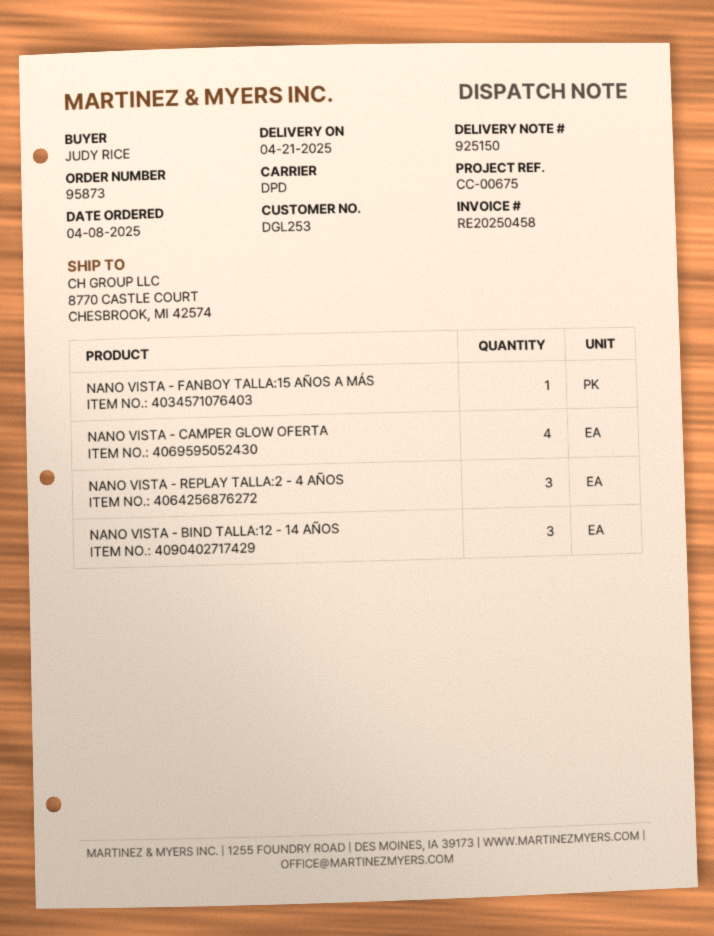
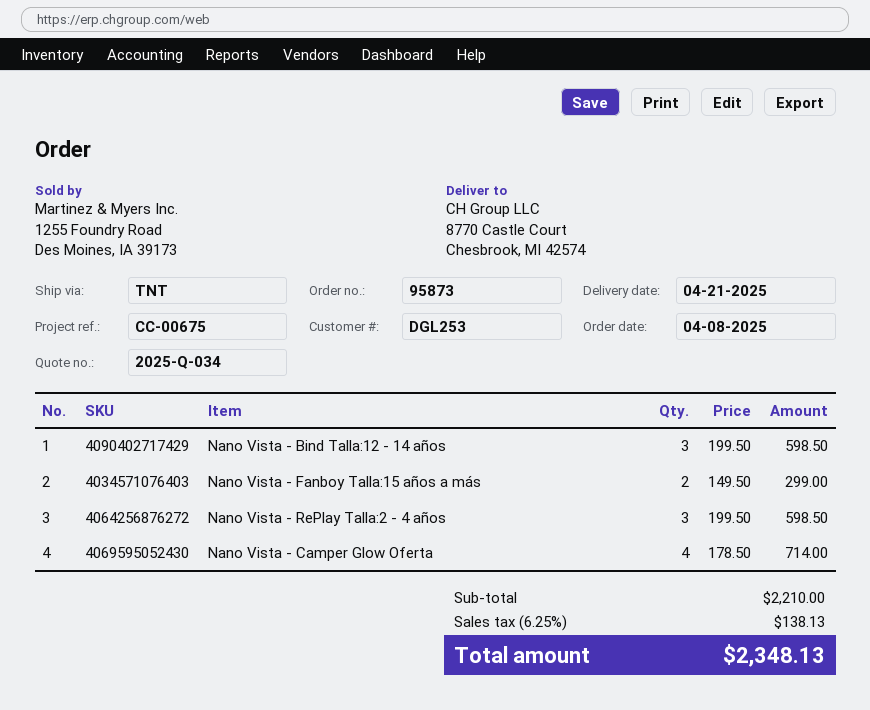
shipping method: DPD -> TNT
NANO VISTA - FANBOY TALLA:15 AÑOS A MÁS: 1 -> 2

